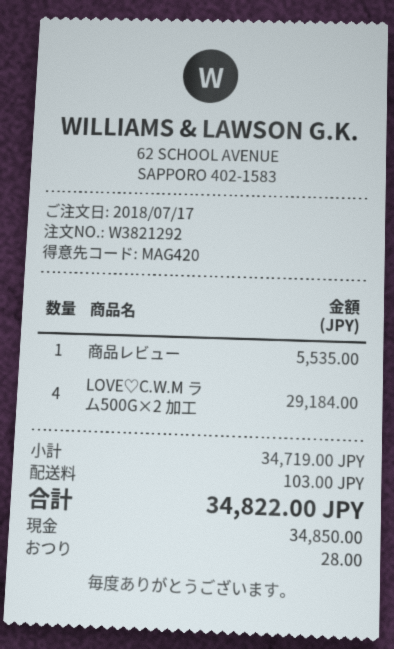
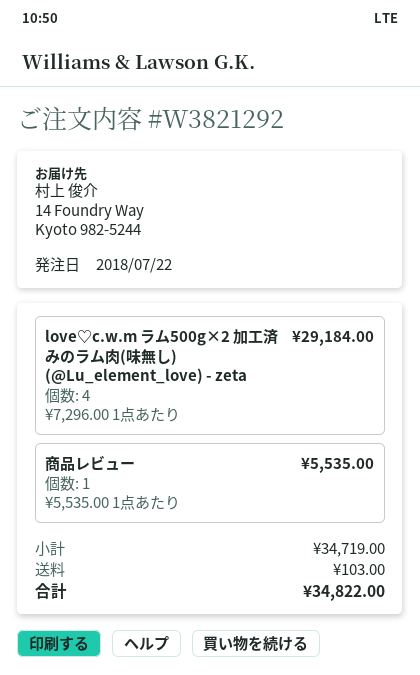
order date: 2018-07-17 -> 2018-07-22

